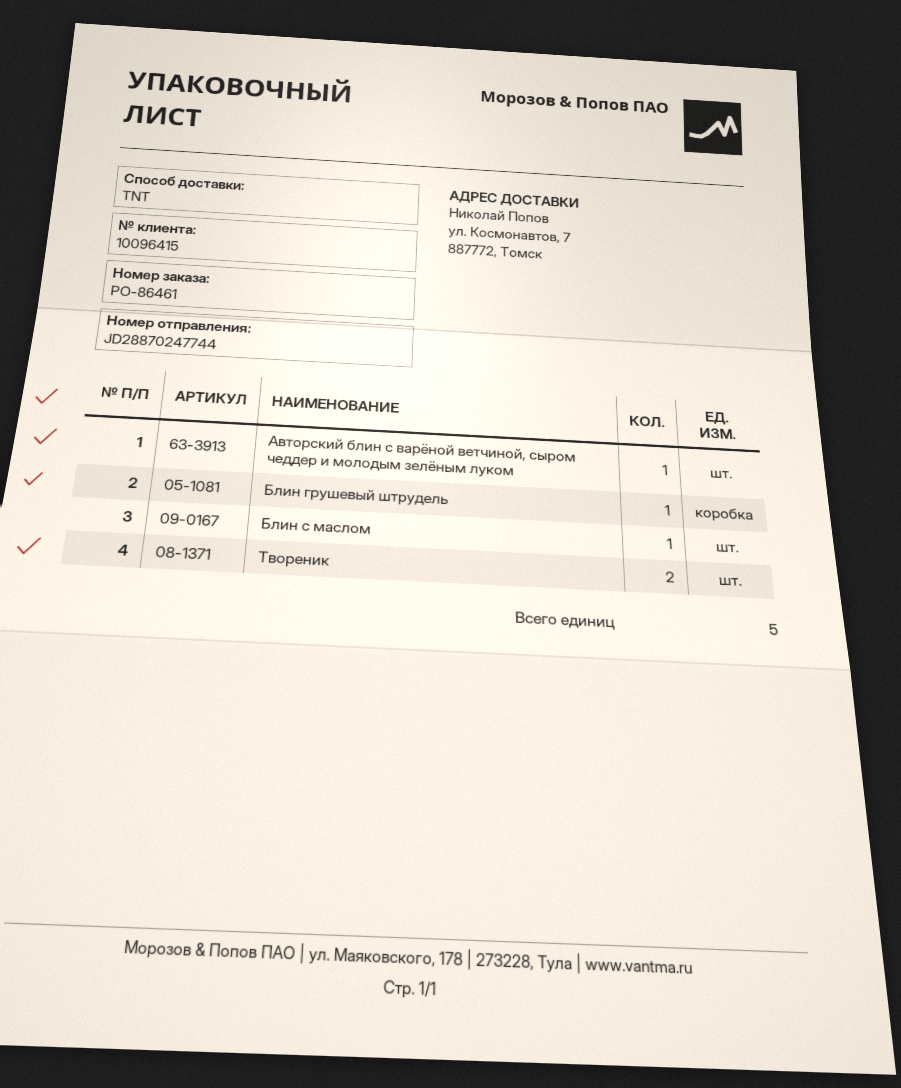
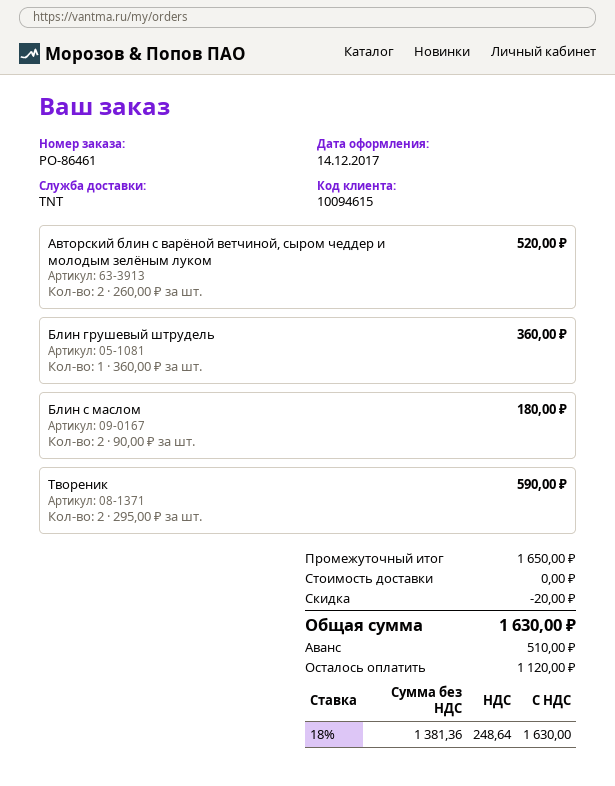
customer number: 10096415 -> 10094615
Авторский блин с варёной ветчиной, сыром чеддер и молодым зелёным луком: 1 -> 2
Блин с маслом: 1 -> 2

